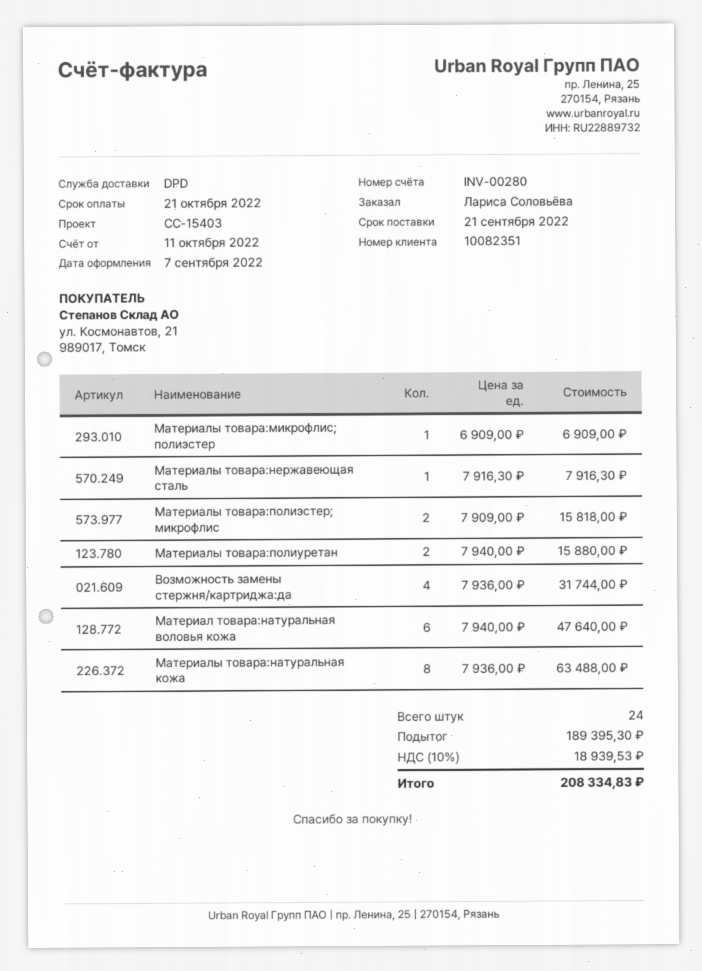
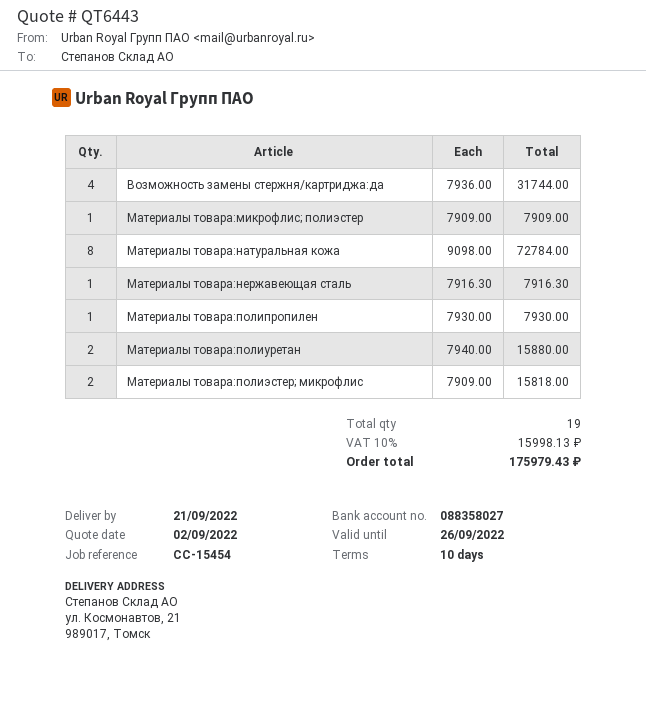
reference: CC-15403 -> CC-15454
Материалы товара:микрофлис; полиэстер: 1 x 6909.00 = 6909.00 -> 1 x 7909.00 = 7909.00
Материал товара:натуральная воловья кожа: 6 x 7940.00 = 47640.00 -> none
Материалы товара:натуральная кожа: 8 x 7936.00 = 63488.00 -> 8 x 9098.00 = 72784.00
Материалы товара:полипропилен: none -> 1 x 7930.00 = 7930.00
total quantity: 24 -> 19
tax: 10% = 18939.53 -> 10% = 15998.13
total: 208334.83 -> 175979.43

